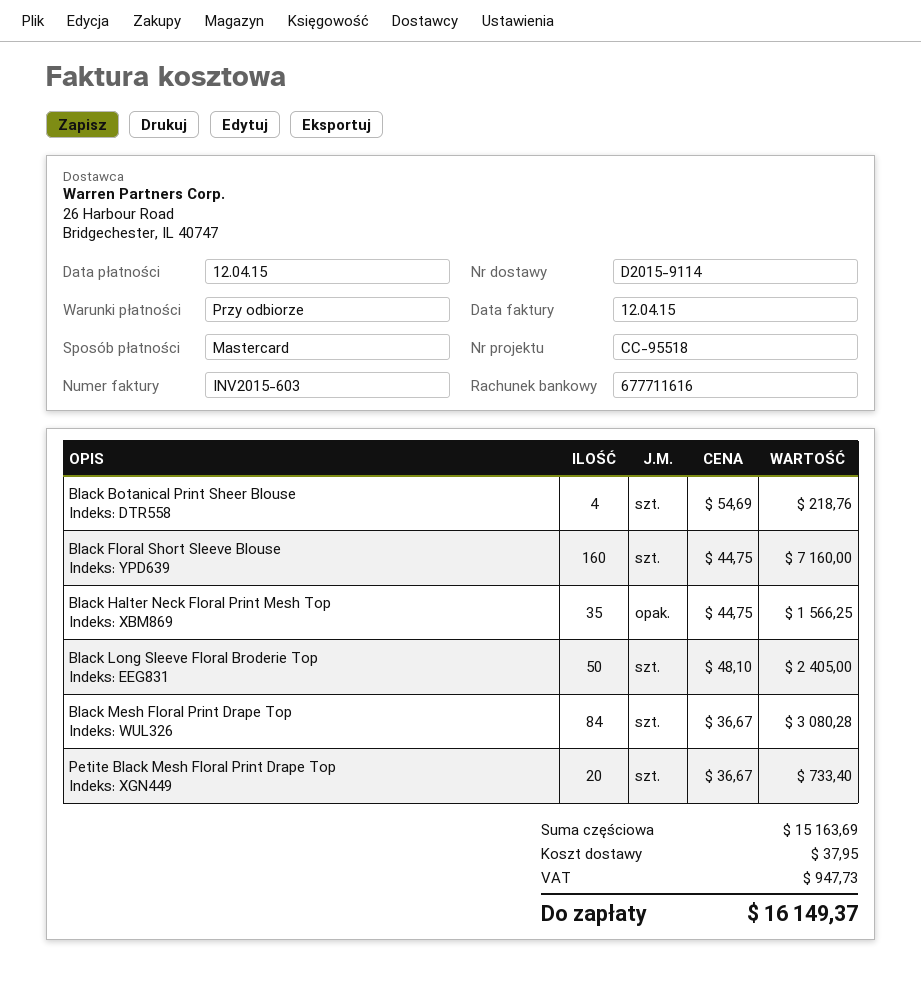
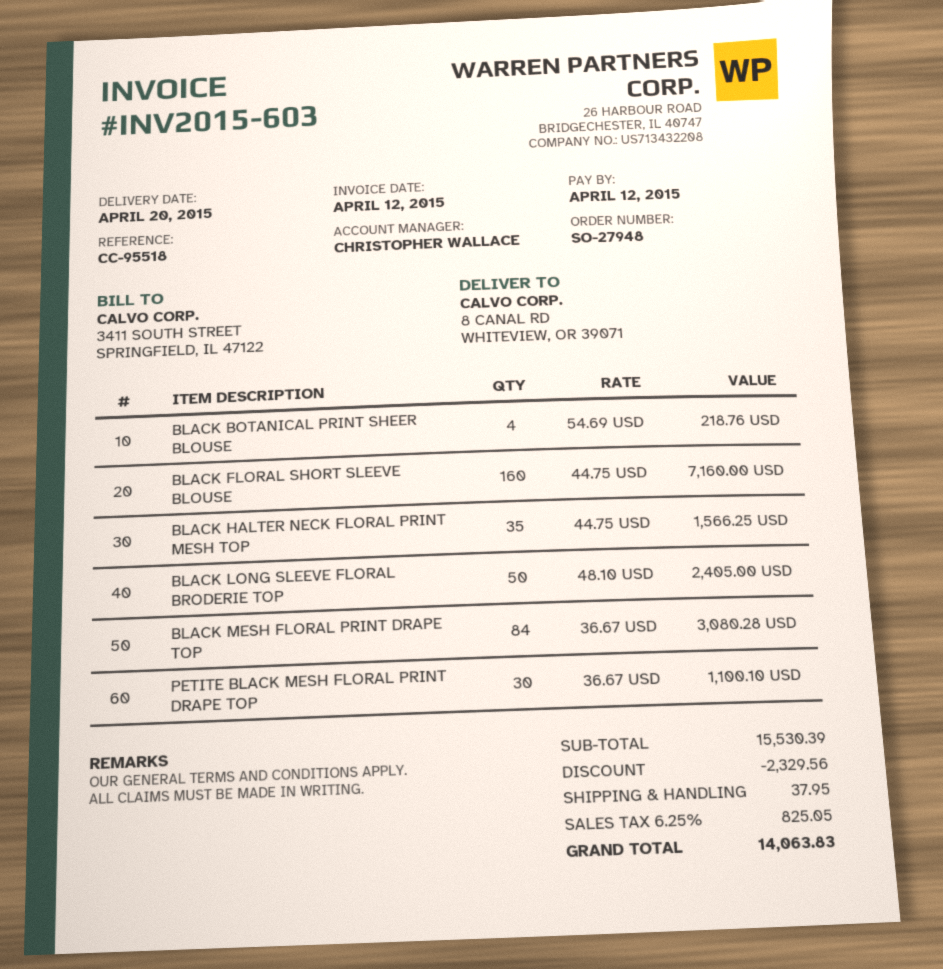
Petite Black Mesh Floral Print Drape Top: 20 x 36.67 = 733.40 -> 30 x 36.67 = 1100.10
subtotal: 15163.69 -> 15530.39
discount: none -> 2329.56
tax: 947.73 -> 825.05
total: 16149.37 -> 14063.83

